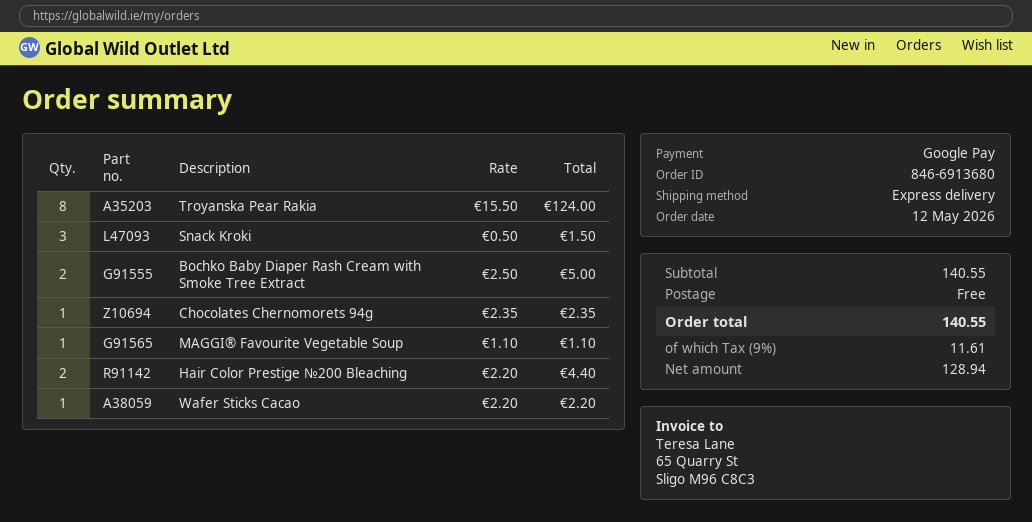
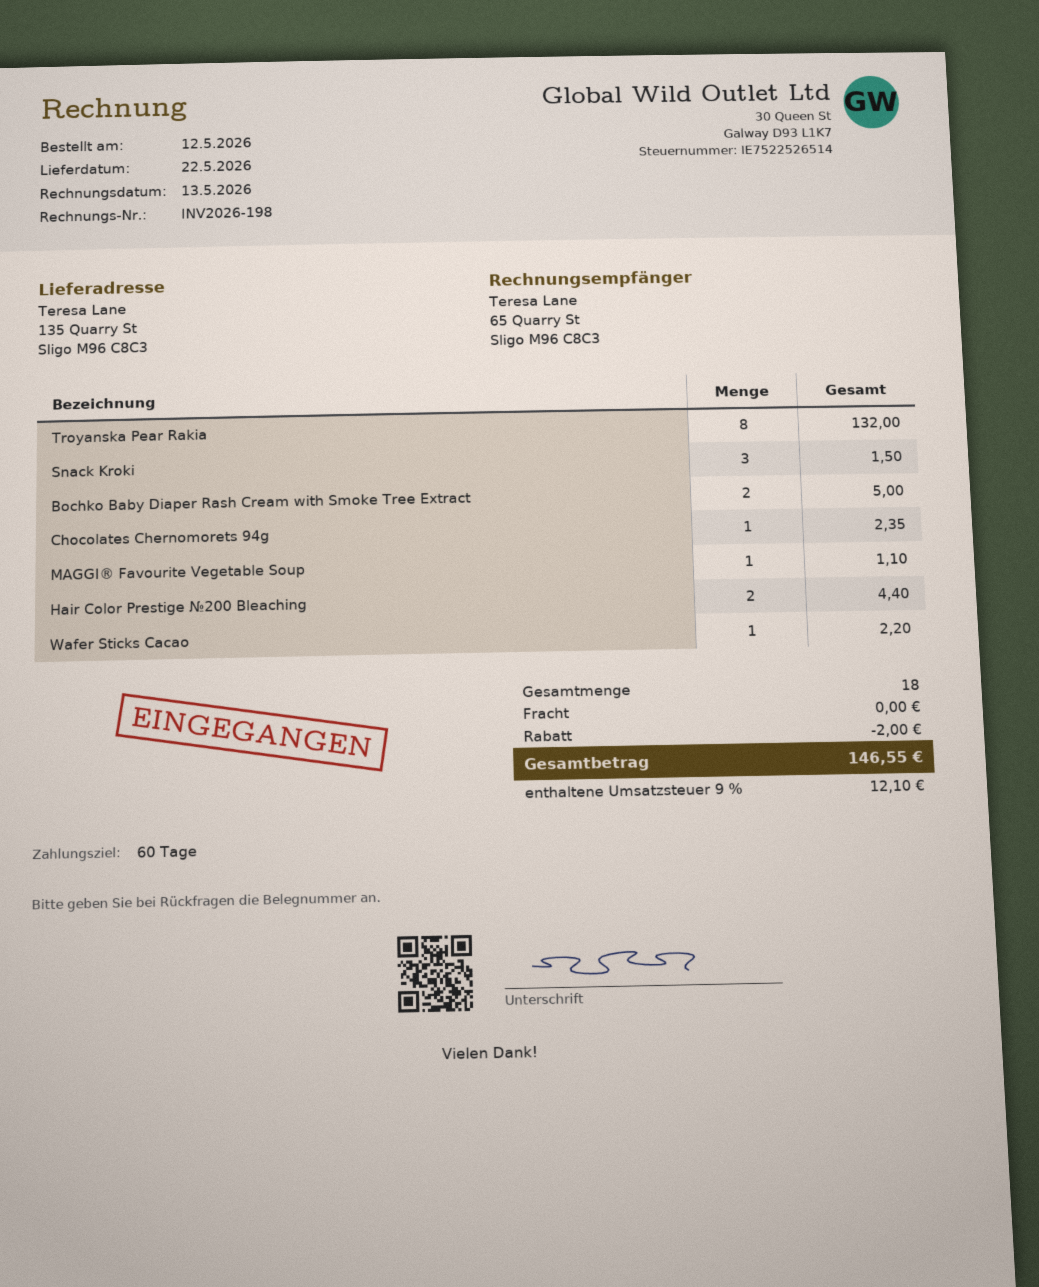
Troyanska Pear Rakia: 8 for 124.00 -> 8 for 132.00
discount: none -> 2.00
tax: 9% = 11.61 -> 9% = 12.10
total: 140.55 -> 146.55

